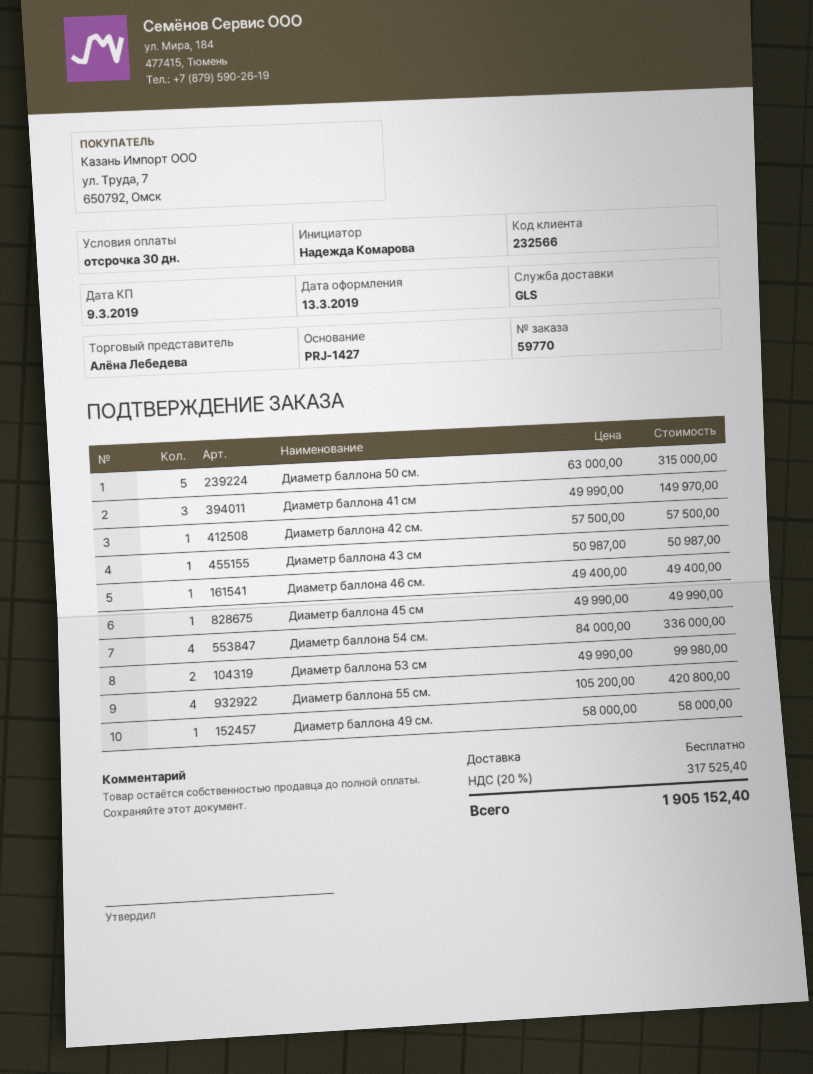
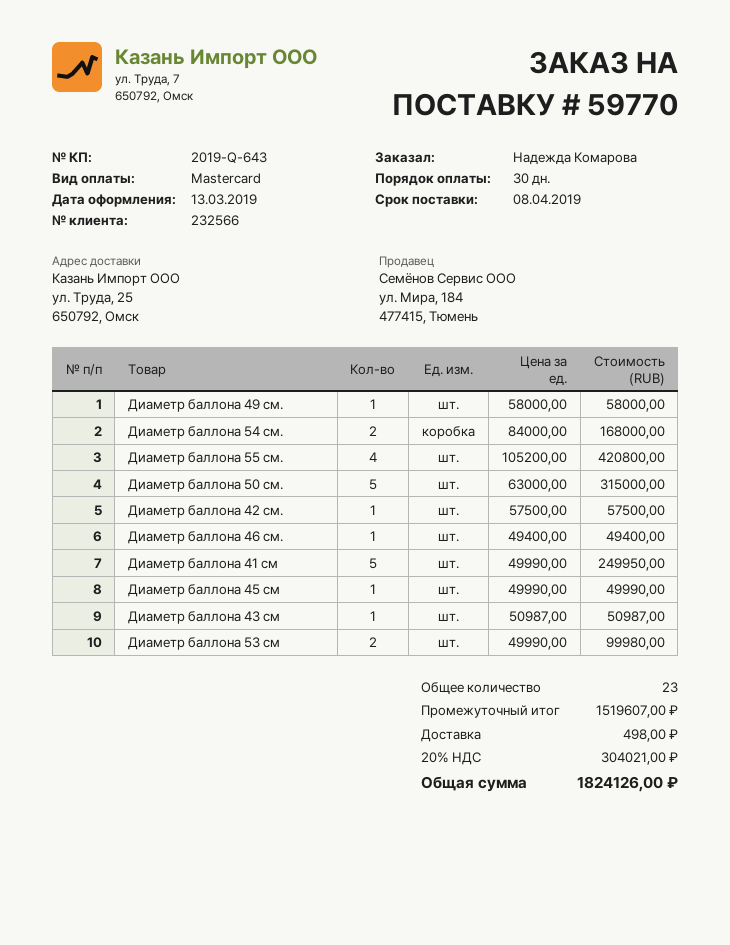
Диаметр баллона 41 см: 3 x 49990.00 = 149970.00 -> 5 x 49990.00 = 249950.00
Диаметр баллона 54 см.: 4 x 84000.00 = 336000.00 -> 2 x 84000.00 = 168000.00
shipping: 0.00 -> 498.00
tax: 20% = 317525.40 -> 20% = 304021.00
total: 1905152.40 -> 1824126.00

